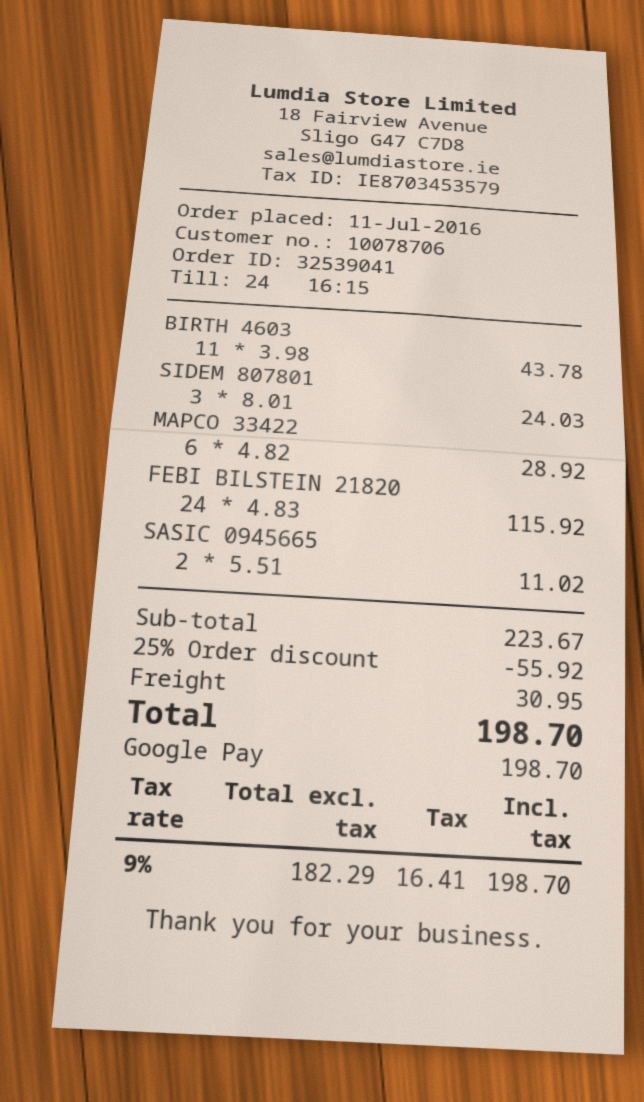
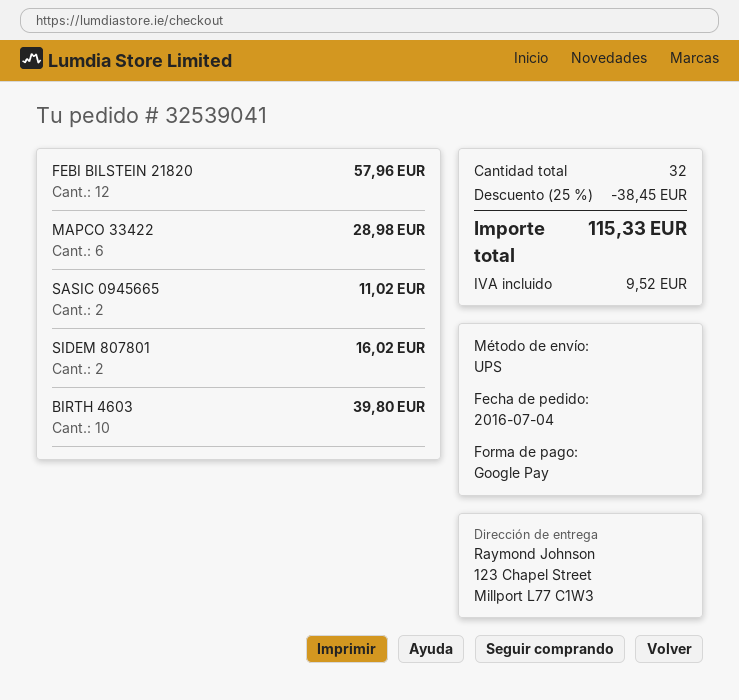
order date: 2016-07-11 -> 2016-07-04
BIRTH 4603: 11 for 43.78 -> 10 for 39.80
SIDEM 807801: 3 for 24.03 -> 2 for 16.02
MAPCO 33422: 6 for 28.92 -> 6 for 28.98
FEBI BILSTEIN 21820: 24 for 115.92 -> 12 for 57.96
discount: 25% = 55.92 -> 25% = 38.45
shipping: 30.95 -> none
tax: 16.41 -> 9.52
total: 198.70 -> 115.33

